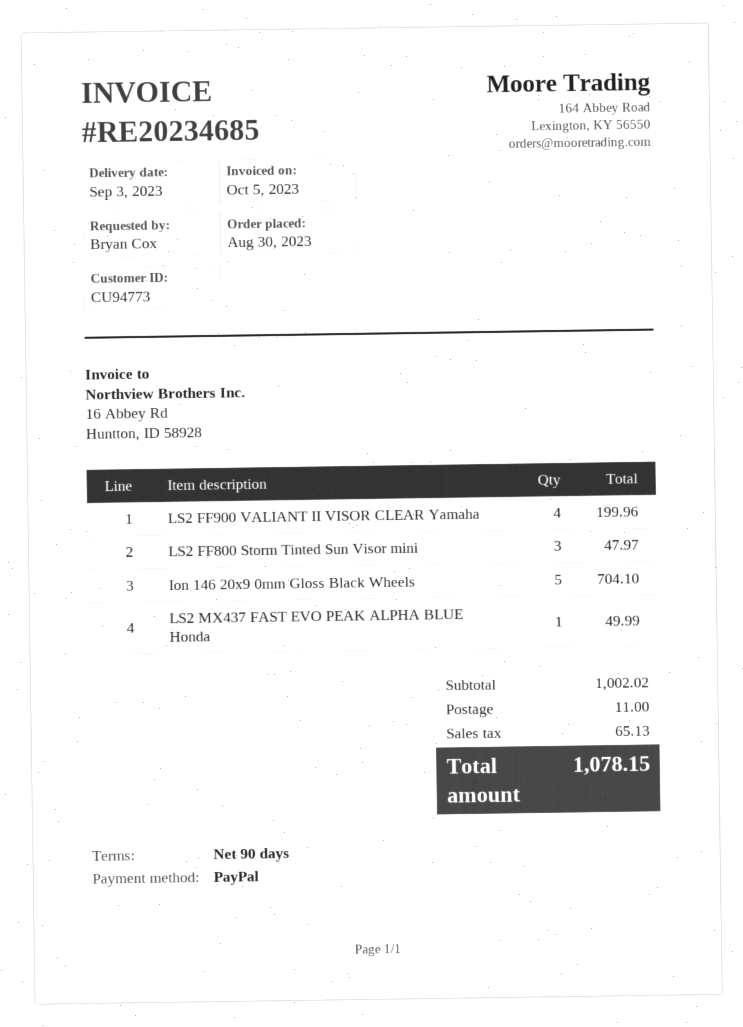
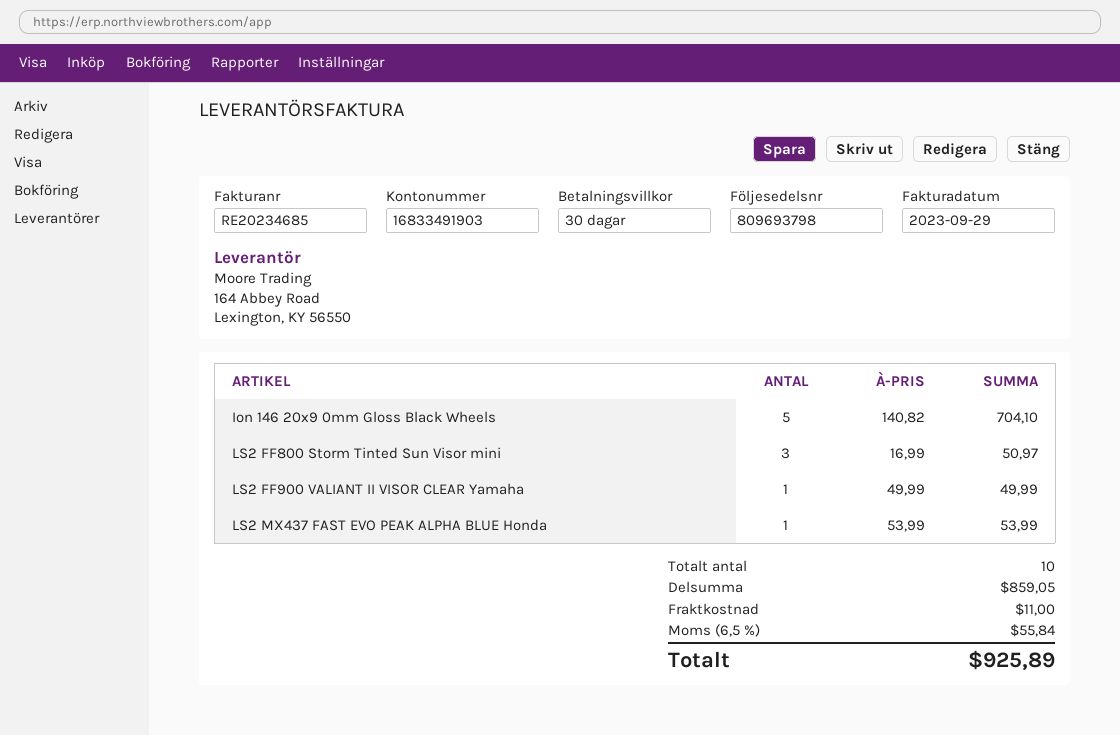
invoice date: 2023-10-05 -> 2023-09-29
payment terms: 90 days -> 30 days
LS2 FF900 VALIANT II VISOR CLEAR Yamaha: 4 for 199.96 -> 1 for 49.99
LS2 FF800 Storm Tinted Sun Visor mini: 3 for 47.97 -> 3 for 50.97
LS2 MX437 FAST EVO PEAK ALPHA BLUE Honda: 1 for 49.99 -> 1 for 53.99
subtotal: 1002.02 -> 859.05
tax: 65.13 -> 55.84
total: 1078.15 -> 925.89

